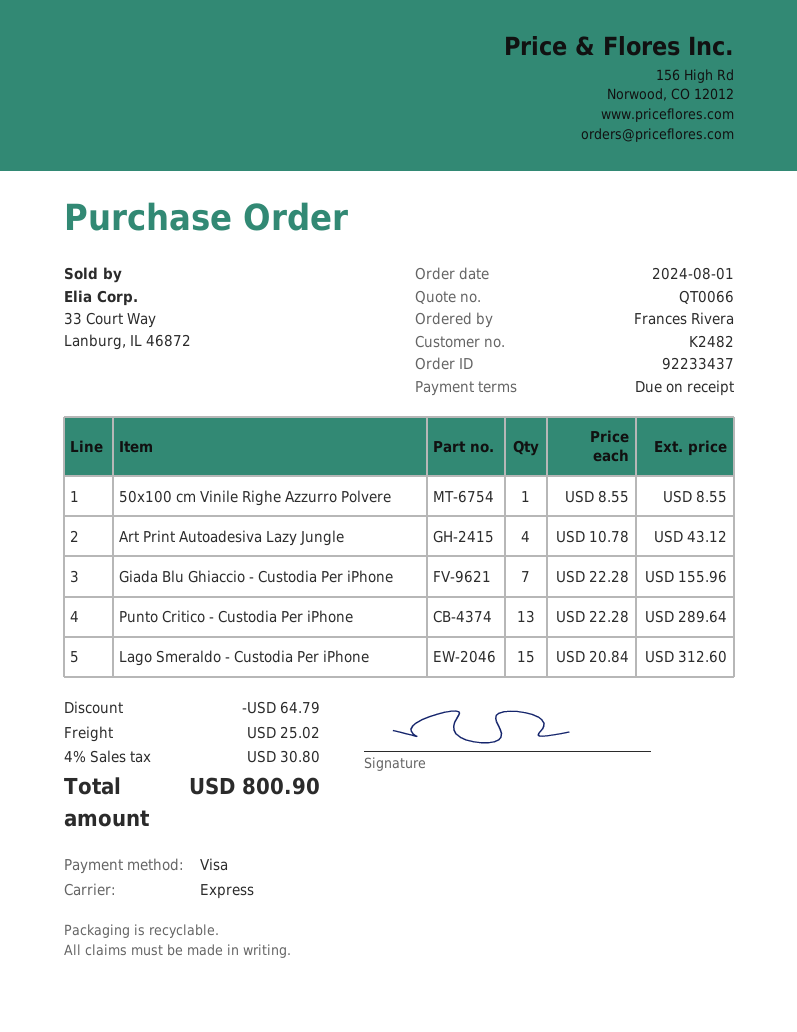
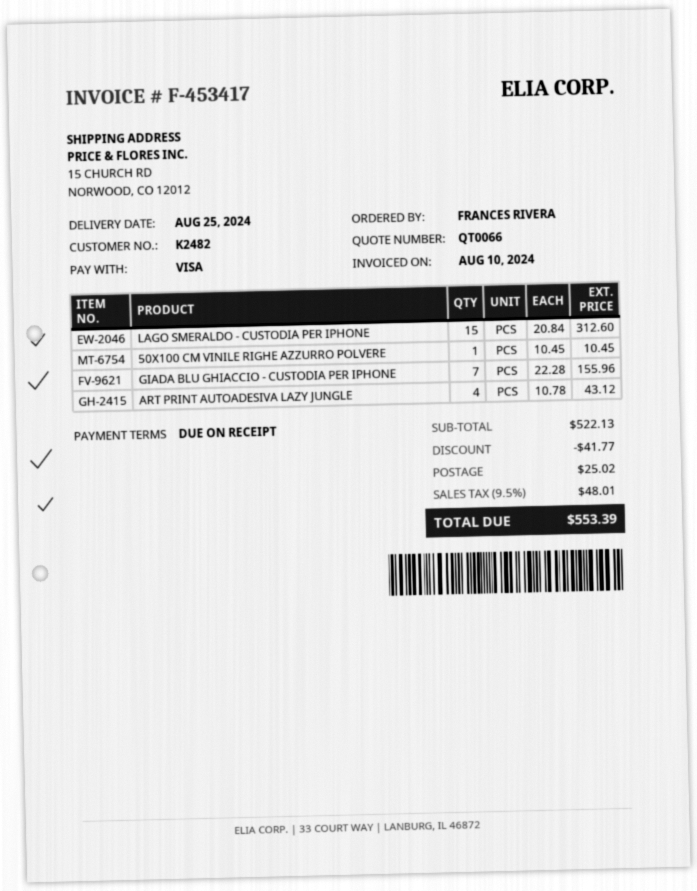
50x100 cm Vinile Righe Azzurro Polvere: 1 x 8.55 = 8.55 -> 1 x 10.45 = 10.45
Punto Critico - Custodia Per iPhone: 13 x 22.28 = 289.64 -> none
discount: 64.79 -> 41.77
tax: 4% = 30.80 -> 9.5% = 48.01
total: 800.90 -> 553.39

